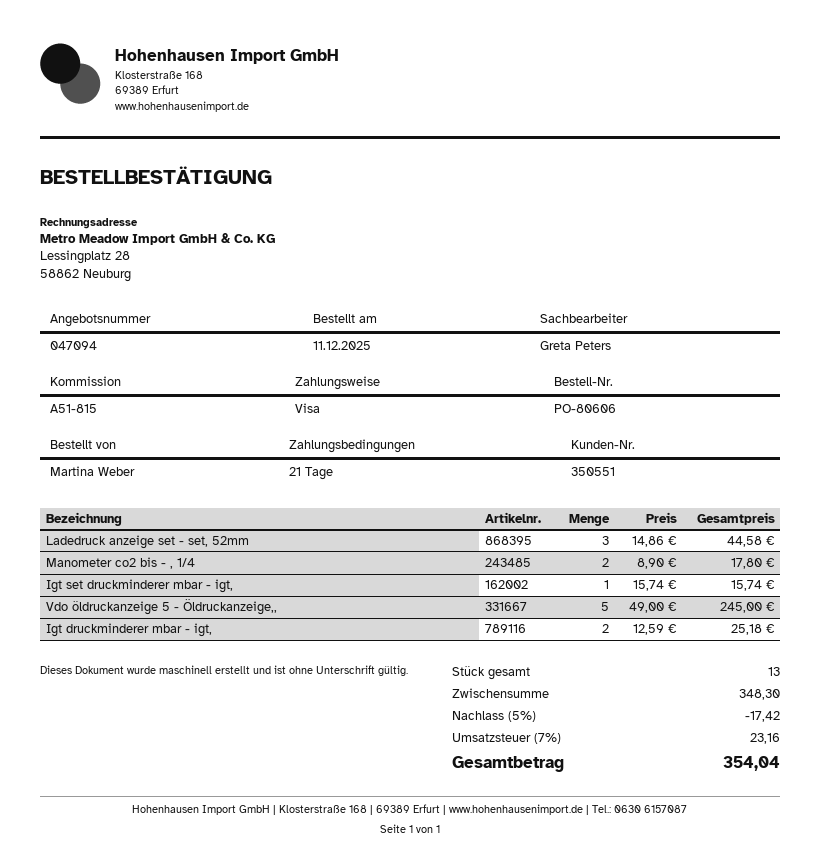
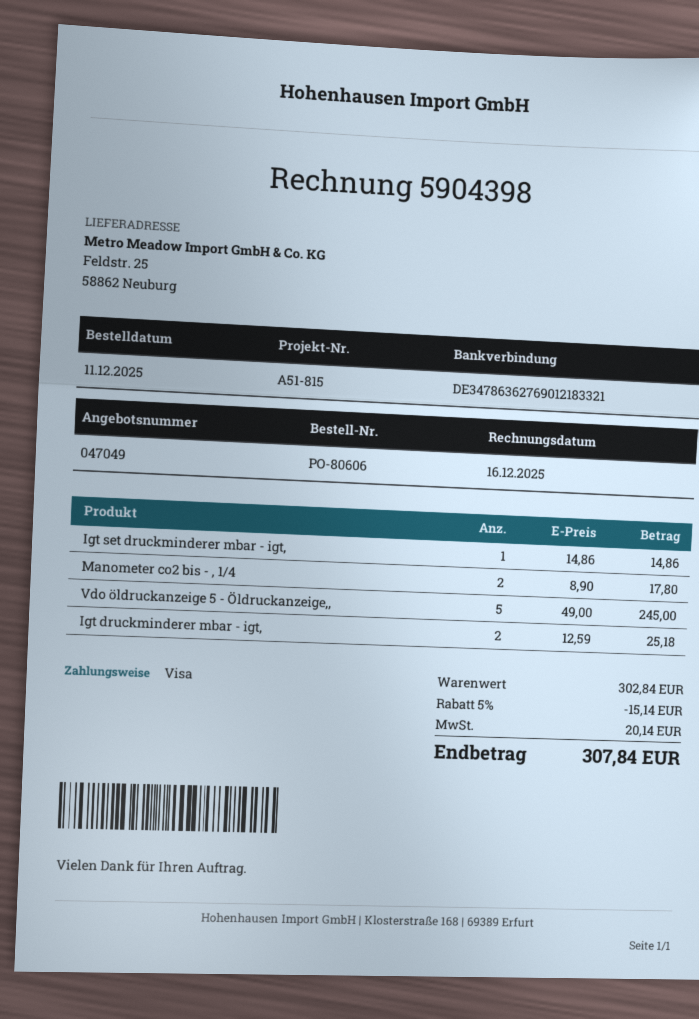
quote number: 047094 -> 047049
Ladedruck anzeige set - set, 52mm: 3 x 14.86 = 44.58 -> none
Igt set druckminderer mbar - igt,: 1 x 15.74 = 15.74 -> 1 x 14.86 = 14.86
subtotal: 348.30 -> 302.84
discount: 5% = 17.42 -> 5% = 15.14
tax: 23.16 -> 20.14
total: 354.04 -> 307.84

